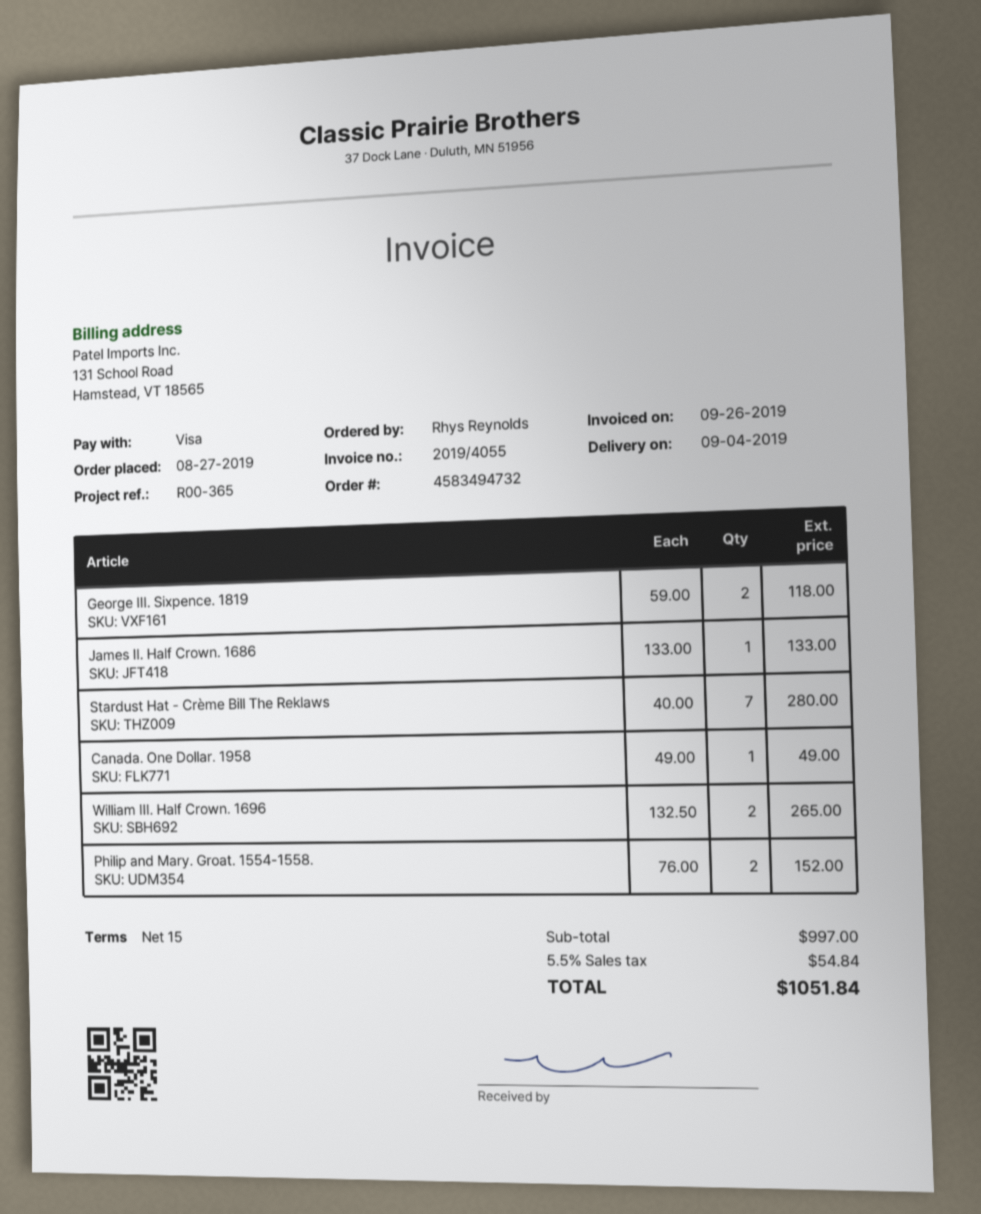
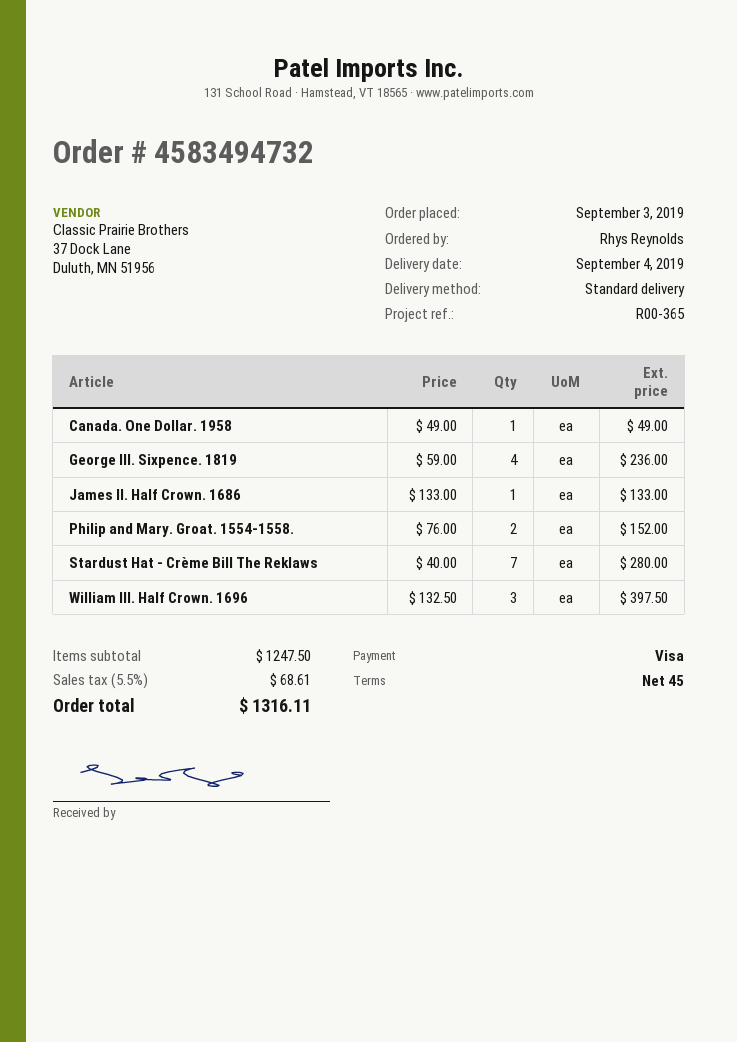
order date: 2019-08-27 -> 2019-09-03
payment terms: 15 days -> 45 days
George III. Sixpence. 1819: 2 x 59.00 = 118.00 -> 4 x 59.00 = 236.00
William III. Half Crown. 1696: 2 x 132.50 = 265.00 -> 3 x 132.50 = 397.50
subtotal: 997.00 -> 1247.50
tax: 5.5% = 54.84 -> 5.5% = 68.61
total: 1051.84 -> 1316.11

